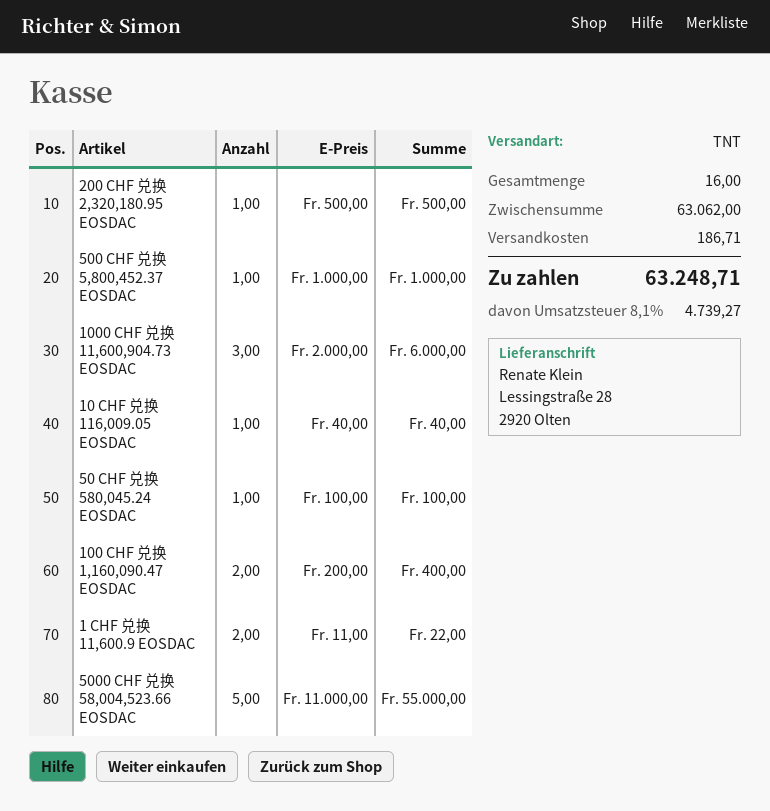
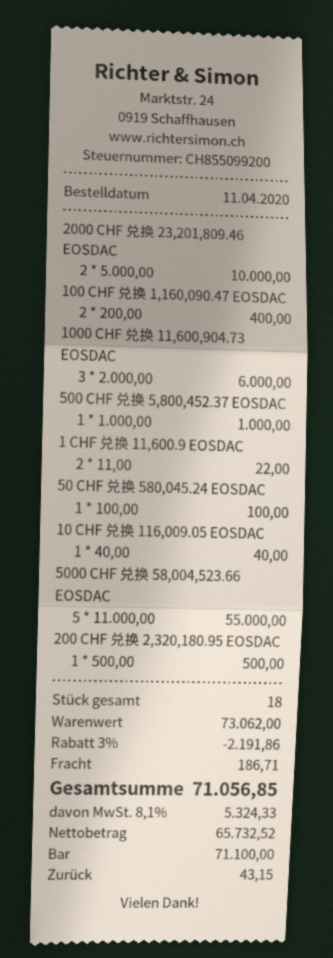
2000 CHF 兑换 23,201,809.46 EOSDAC: none -> 2 x 5000.00 = 10000.00
total quantity: 16 -> 18
subtotal: 63062.00 -> 73062.00
discount: none -> 3% = 2191.86
tax: 8.1% = 4739.27 -> 8.1% = 5324.33
total: 63248.71 -> 71056.85

